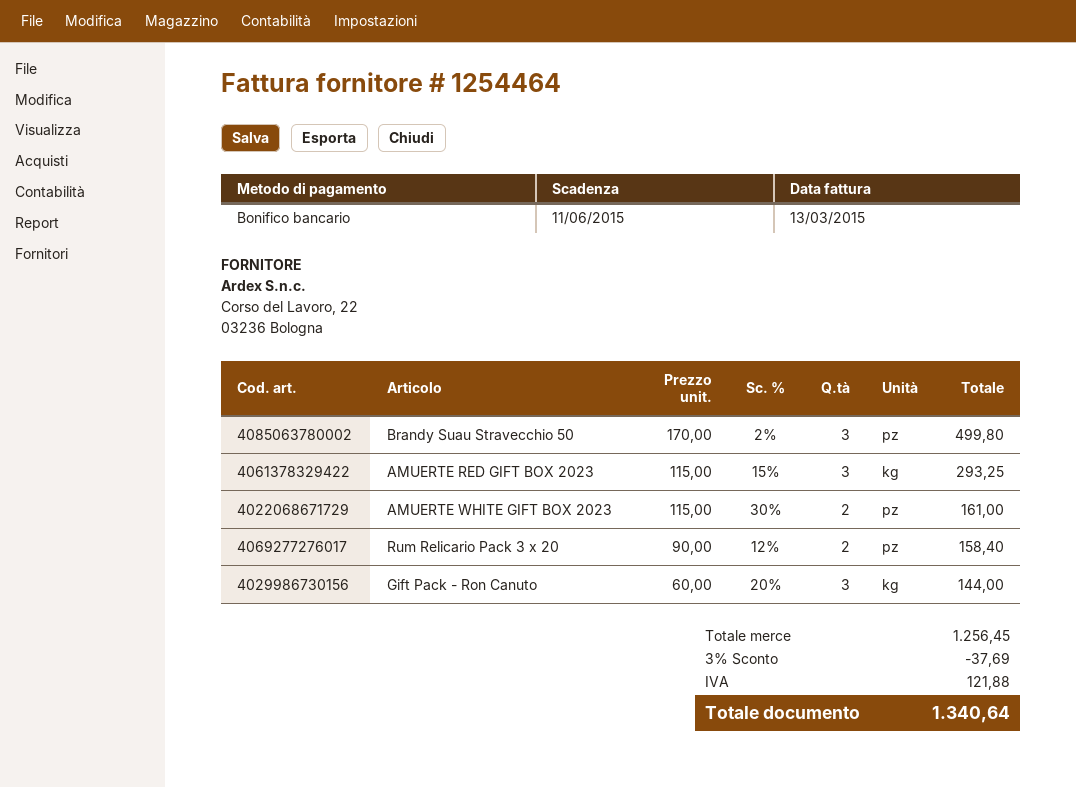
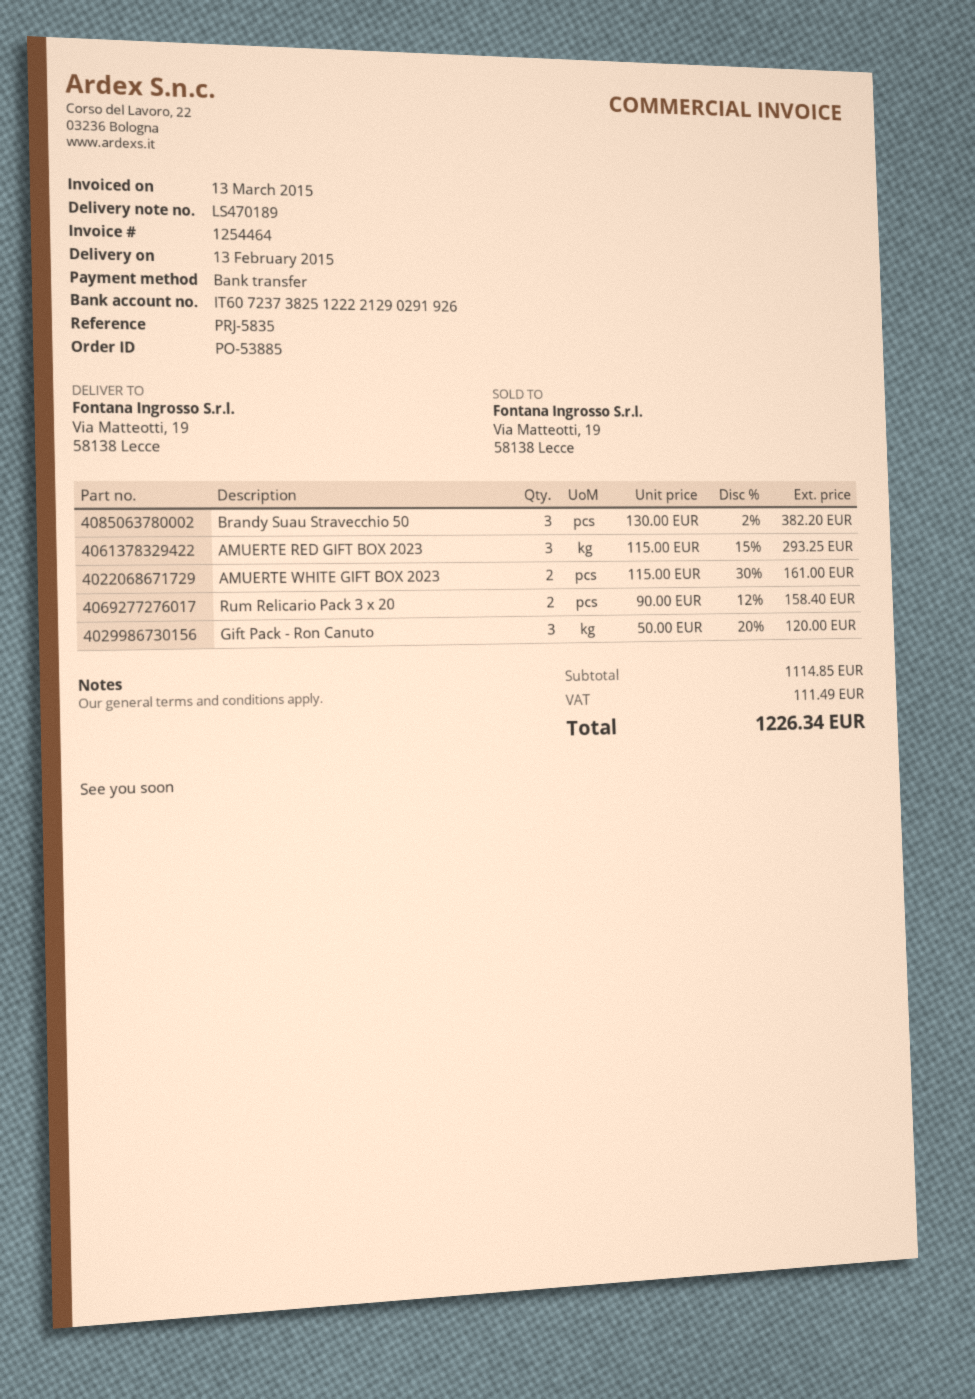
Brandy Suau Stravecchio 50: 3 x 170.00 - 2% = 499.80 -> 3 x 130.00 - 2% = 382.20
Gift Pack - Ron Canuto: 3 x 60.00 - 20% = 144.00 -> 3 x 50.00 - 20% = 120.00
subtotal: 1256.45 -> 1114.85
discount: 3% = 37.69 -> none
tax: 121.88 -> 111.49
total: 1340.64 -> 1226.34

